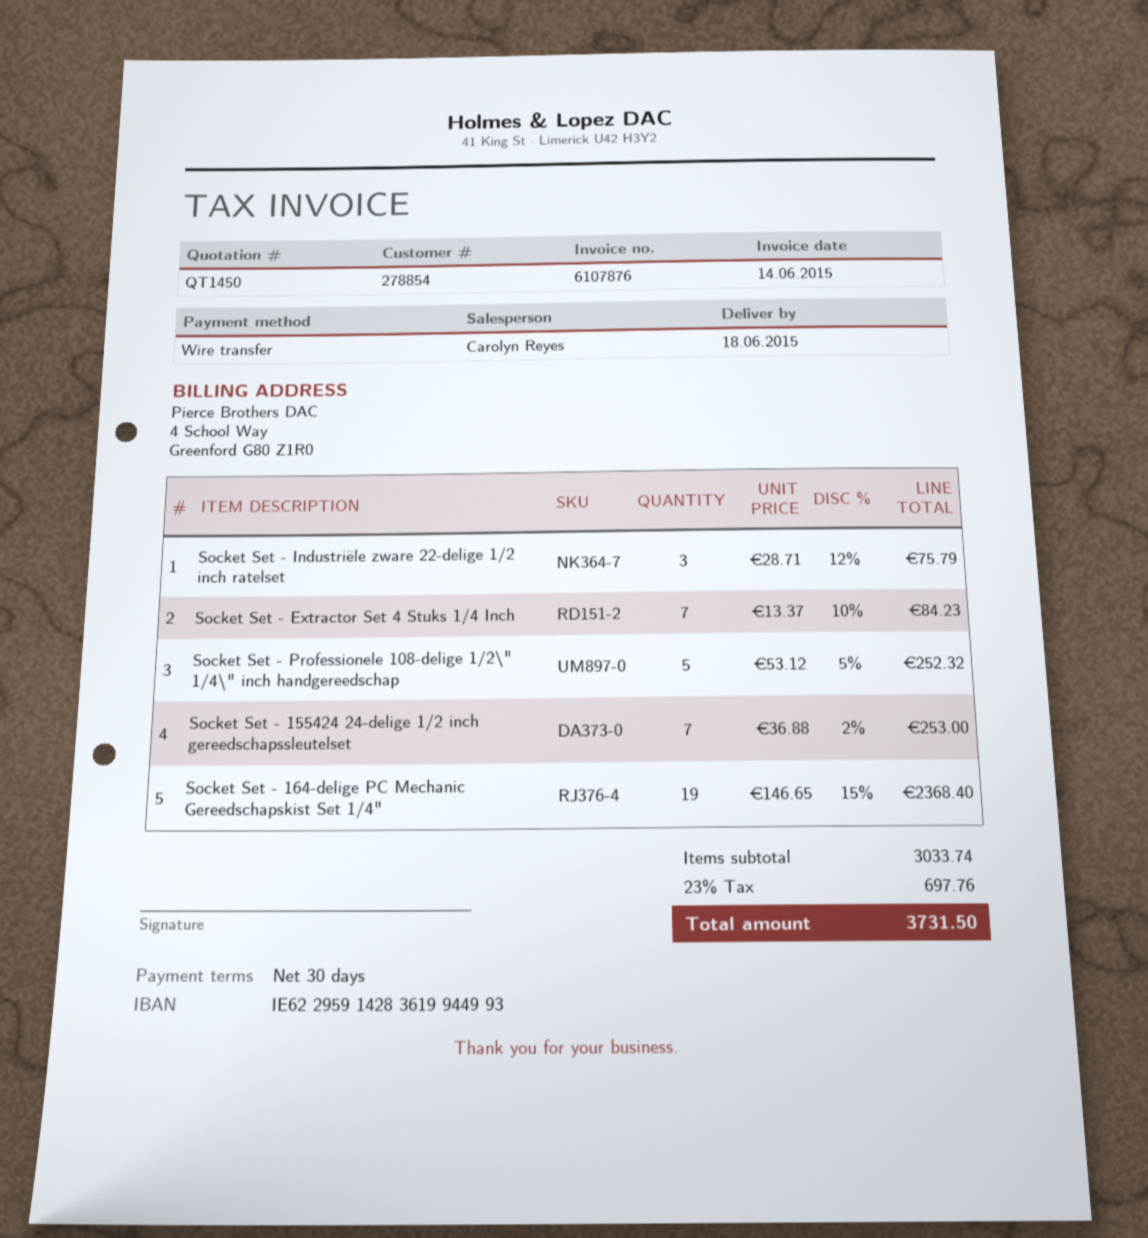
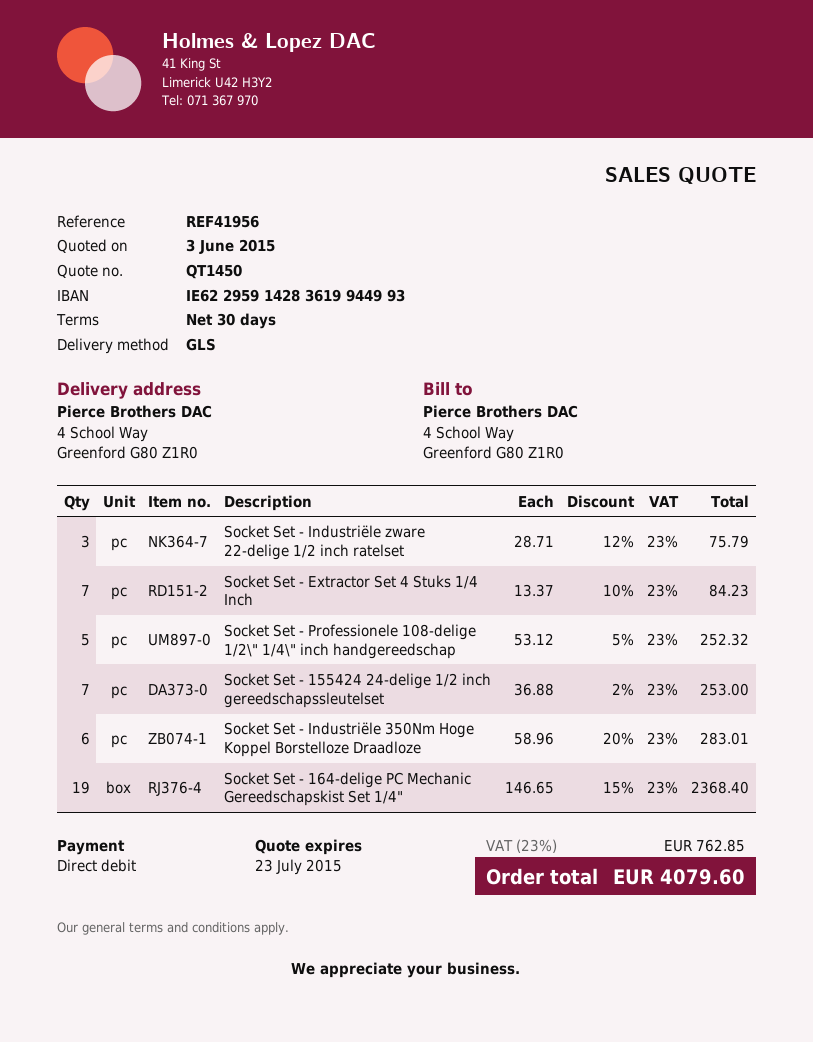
payment method: bank transfer -> direct debit
Socket Set - Industriële 350Nm Hoge Koppel Borstelloze Draadloze: none -> 6 x 58.96 - 20% = 283.01
tax: 23% = 697.76 -> 23% = 762.85
total: 3731.50 -> 4079.60

